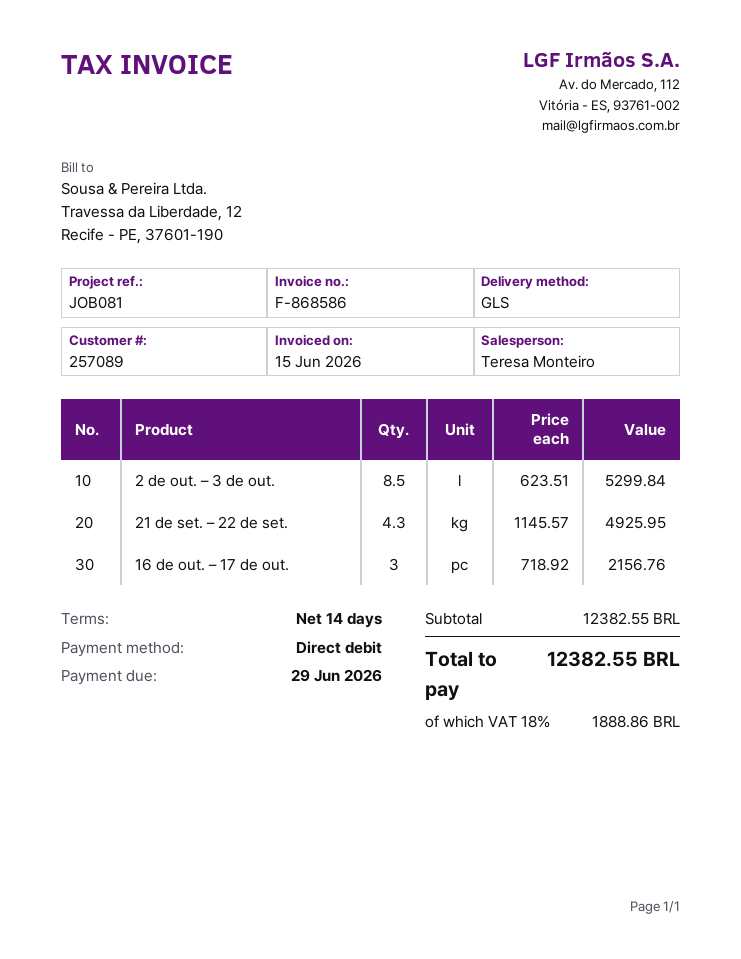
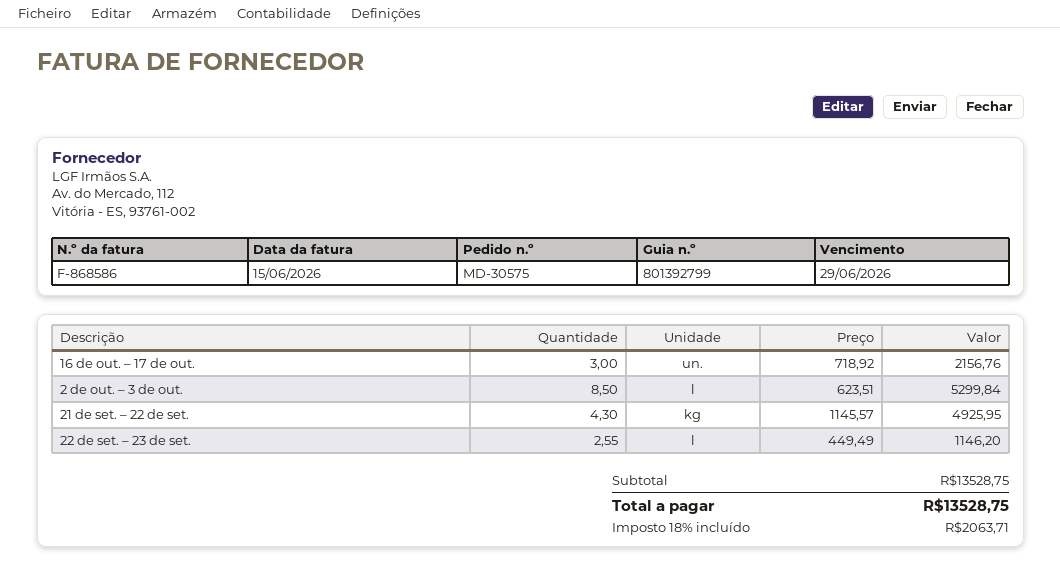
22 de set. – 23 de set.: none -> 2.55 x 449.49 = 1146.20
subtotal: 12382.55 -> 13528.75
tax: 18% = 1888.86 -> 18% = 2063.71
total: 12382.55 -> 13528.75

